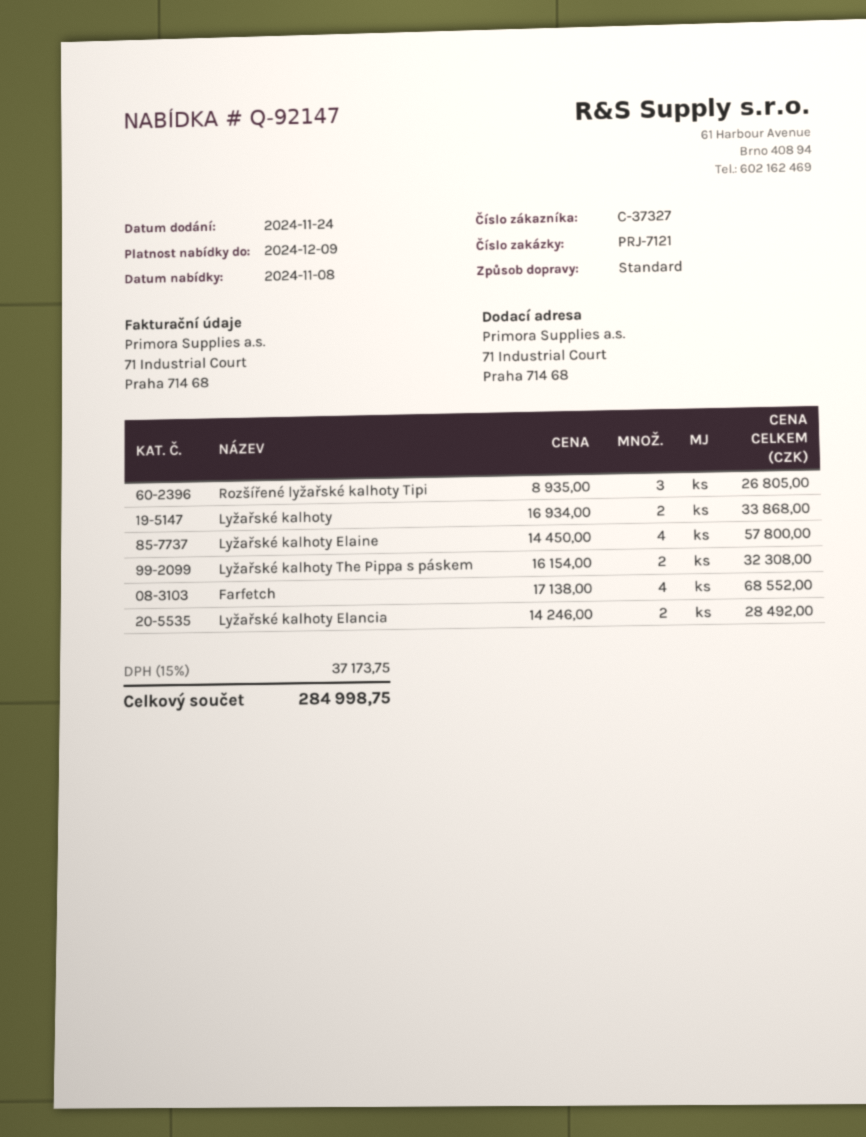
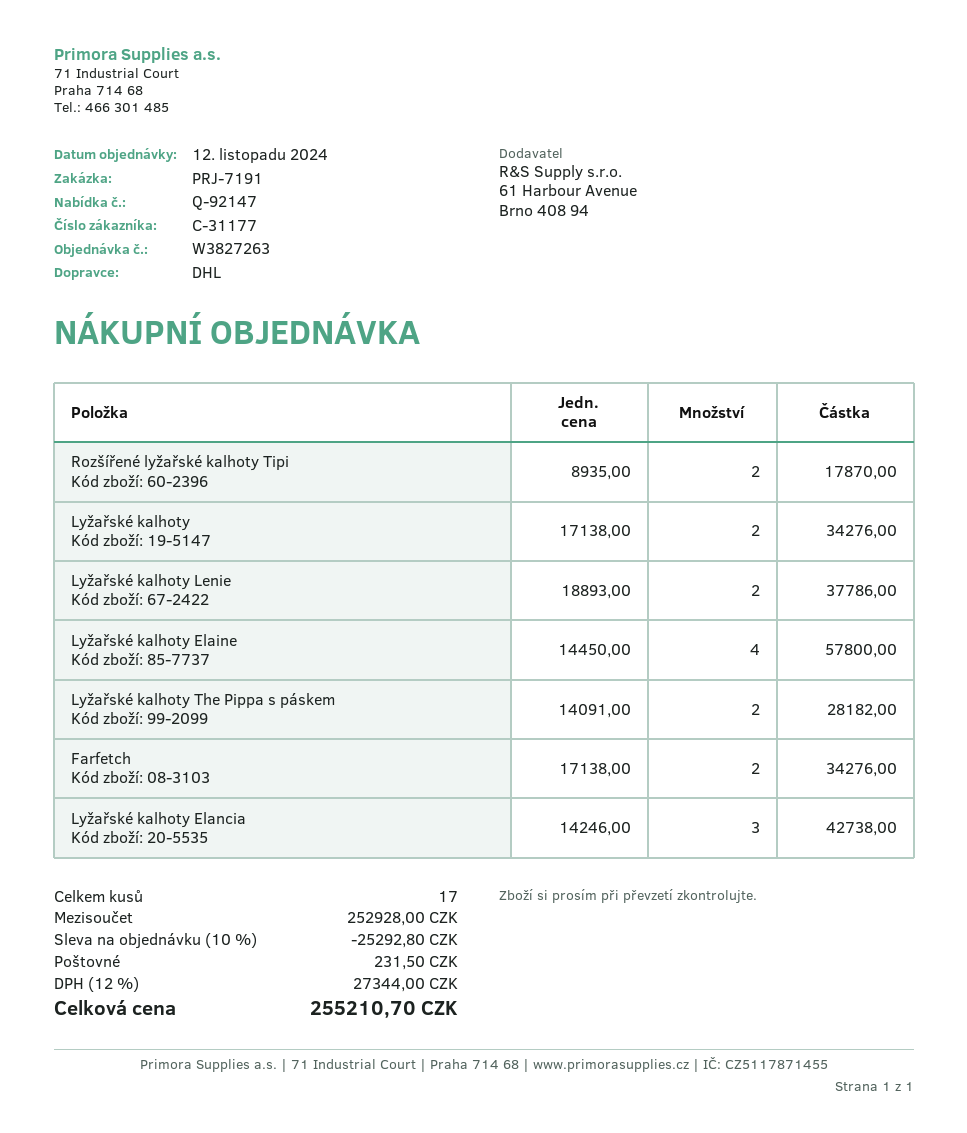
customer number: C-37327 -> C-31177
reference: PRJ-7121 -> PRJ-7191
shipping method: standard -> DHL
Rozšířené lyžařské kalhoty Tipi: 3 x 8935.00 = 26805.00 -> 2 x 8935.00 = 17870.00
Lyžařské kalhoty: 2 x 16934.00 = 33868.00 -> 2 x 17138.00 = 34276.00
Lyžařské kalhoty The Pippa s páskem: 2 x 16154.00 = 32308.00 -> 2 x 14091.00 = 28182.00
Farfetch: 4 x 17138.00 = 68552.00 -> 2 x 17138.00 = 34276.00
Lyžařské kalhoty Elancia: 2 x 14246.00 = 28492.00 -> 3 x 14246.00 = 42738.00
Lyžařské kalhoty Lenie: none -> 2 x 18893.00 = 37786.00
discount: none -> 10% = 25292.80
shipping: none -> 231.50
tax: 15% = 37173.75 -> 12% = 27344.00
total: 284998.75 -> 255210.70

